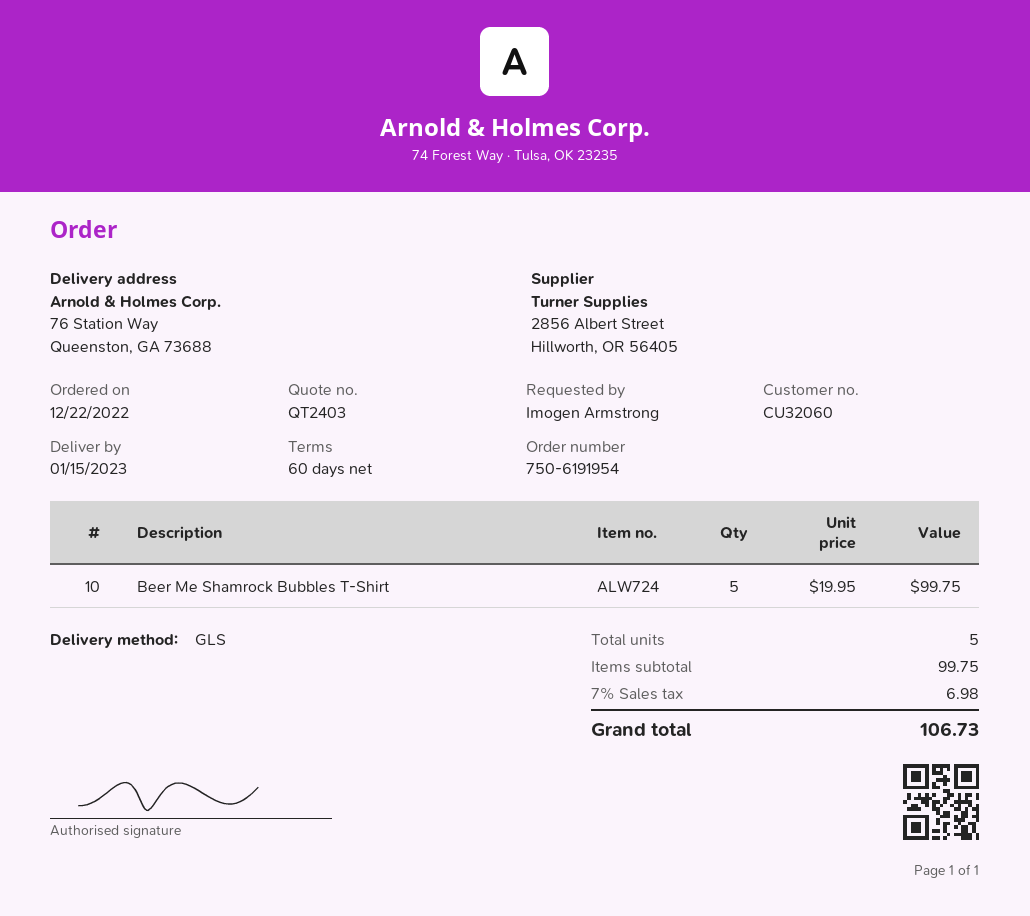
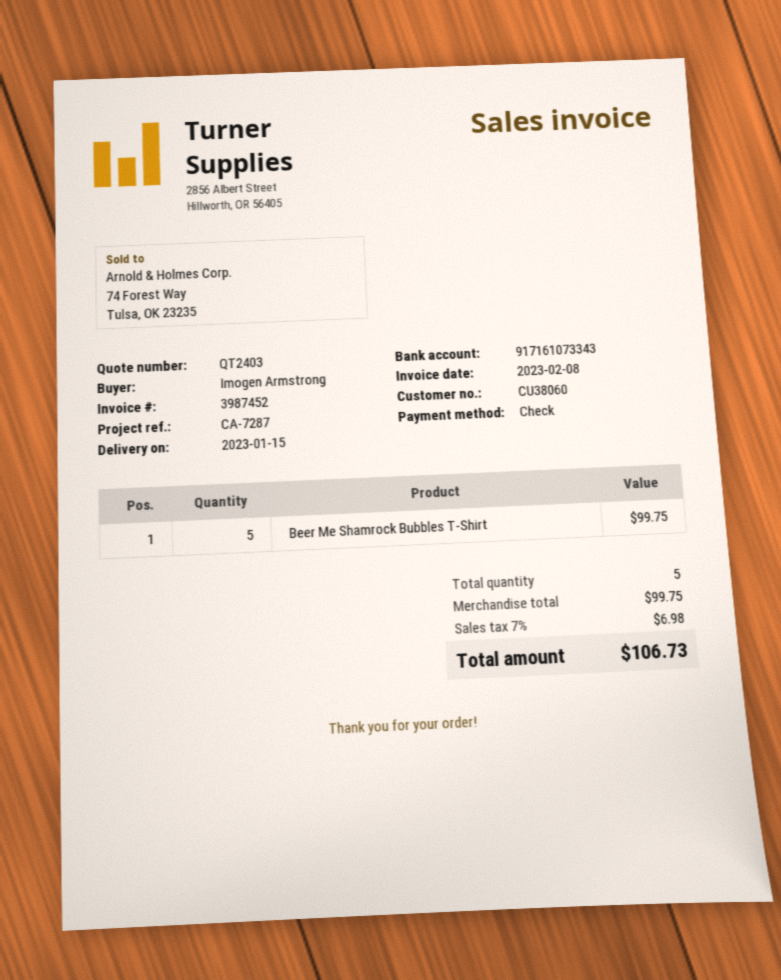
customer number: CU32060 -> CU38060

